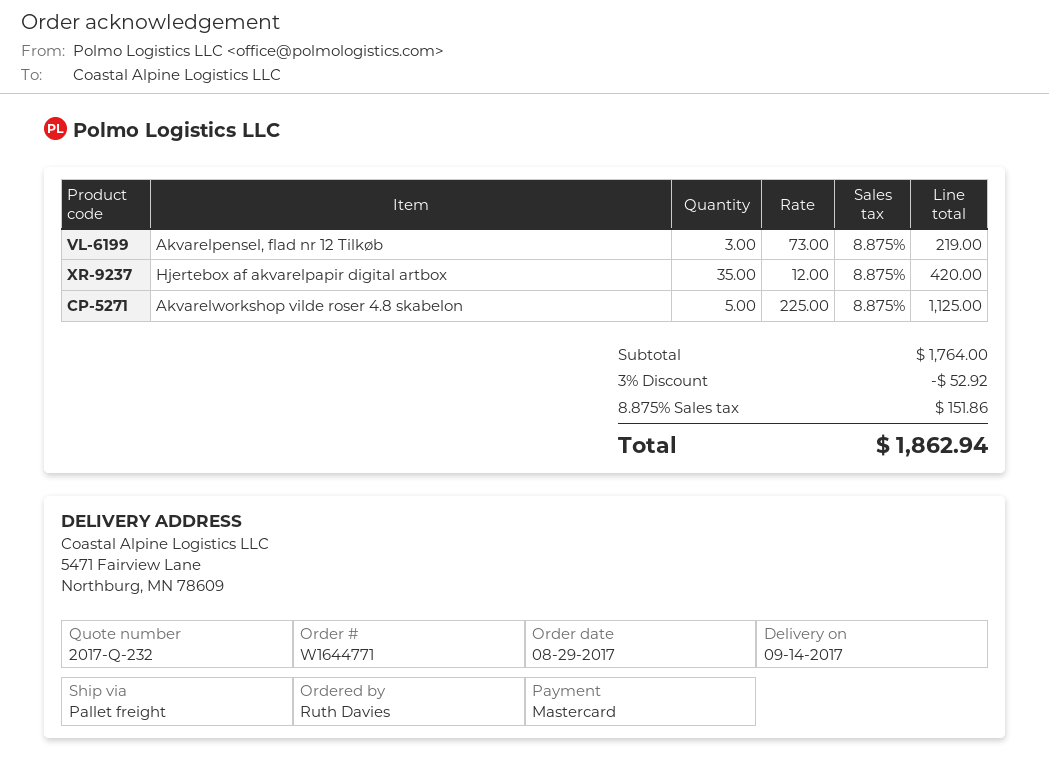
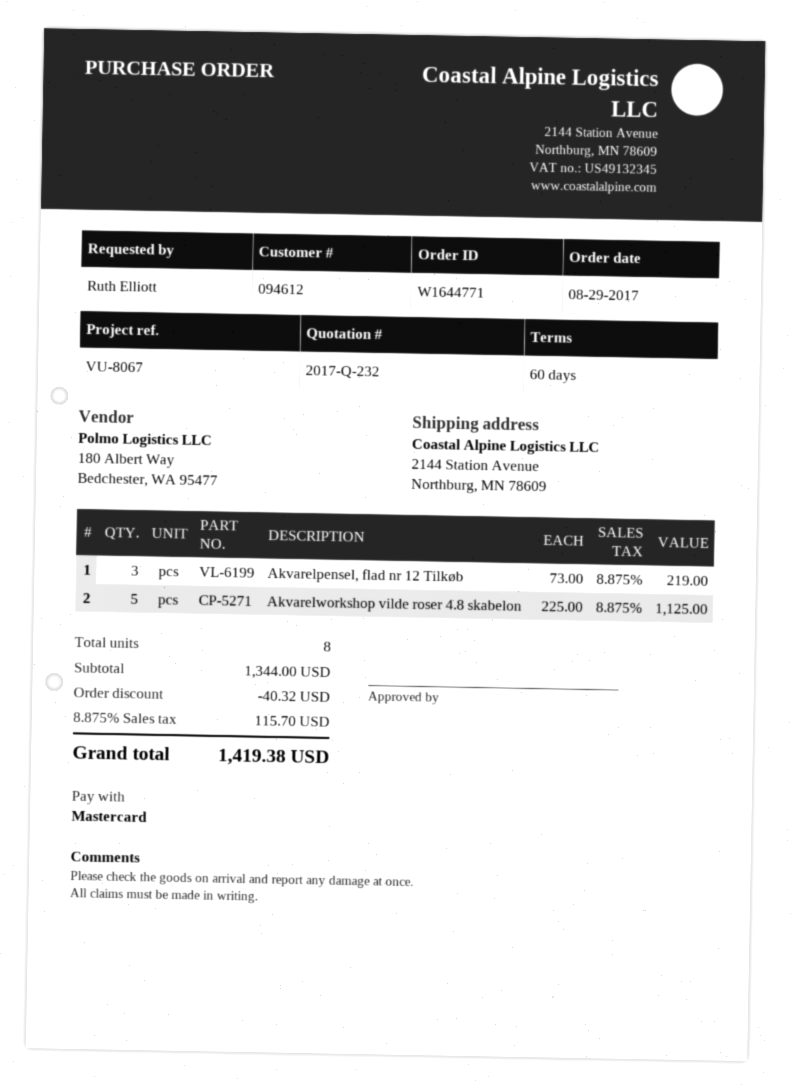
ordered by: Ruth Davies -> Ruth Elliott
ship to: 5471 Fairview Lane, Northburg, MN 78609 -> 2144 Station Avenue, Northburg, MN 78609
Hjertebox af akvarelpapir digital artbox: 35 x 12.00 = 420.00 -> none
subtotal: 1764.00 -> 1344.00
discount: 52.92 -> 40.32
tax: 8.875% = 151.86 -> 8.875% = 115.70
total: 1862.94 -> 1419.38

